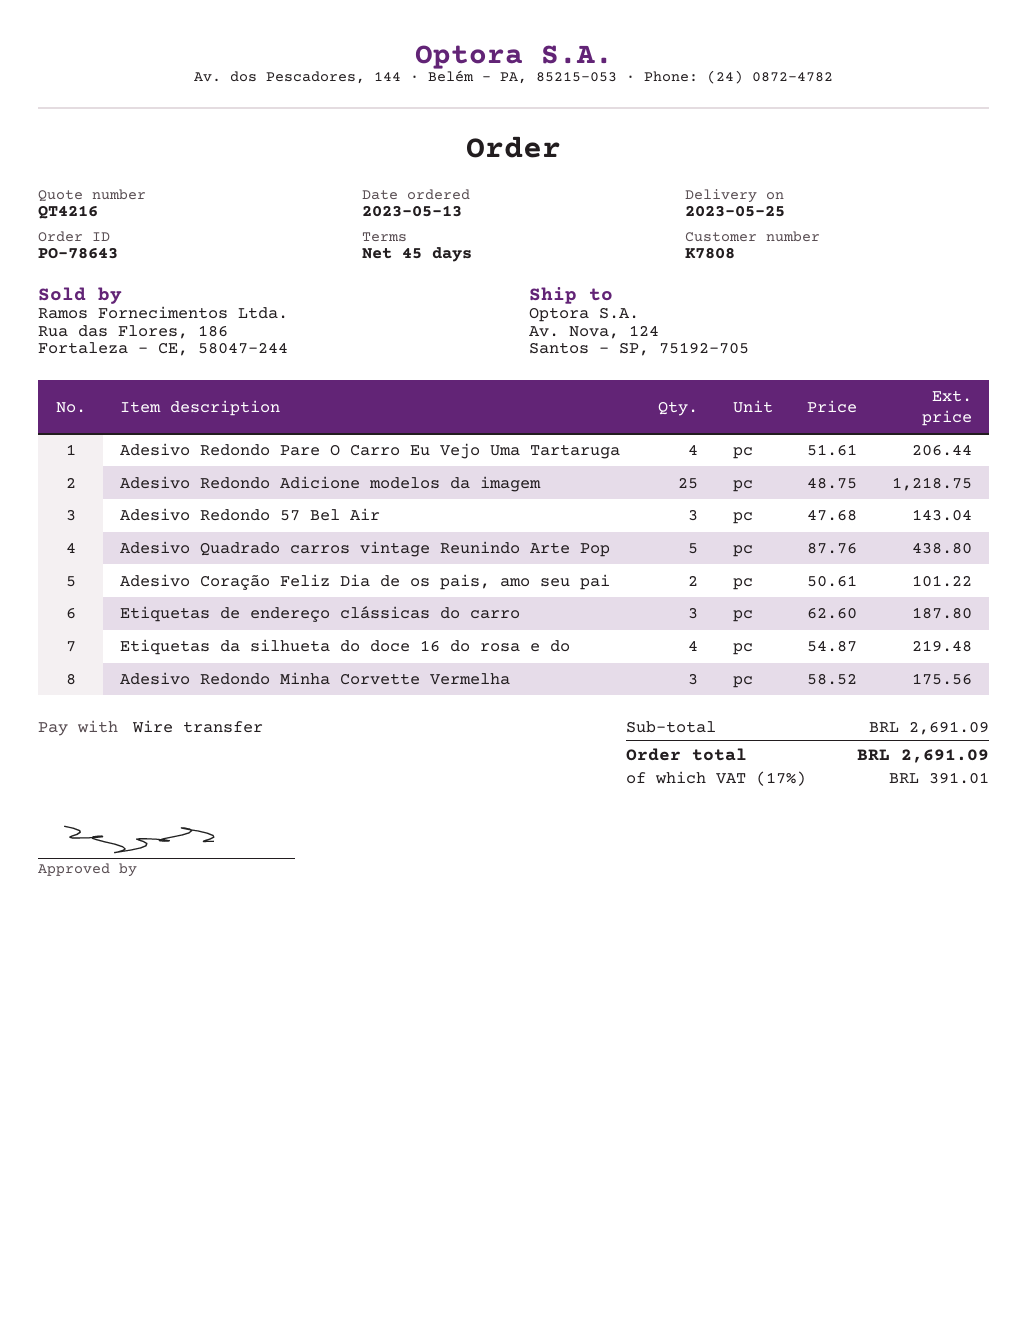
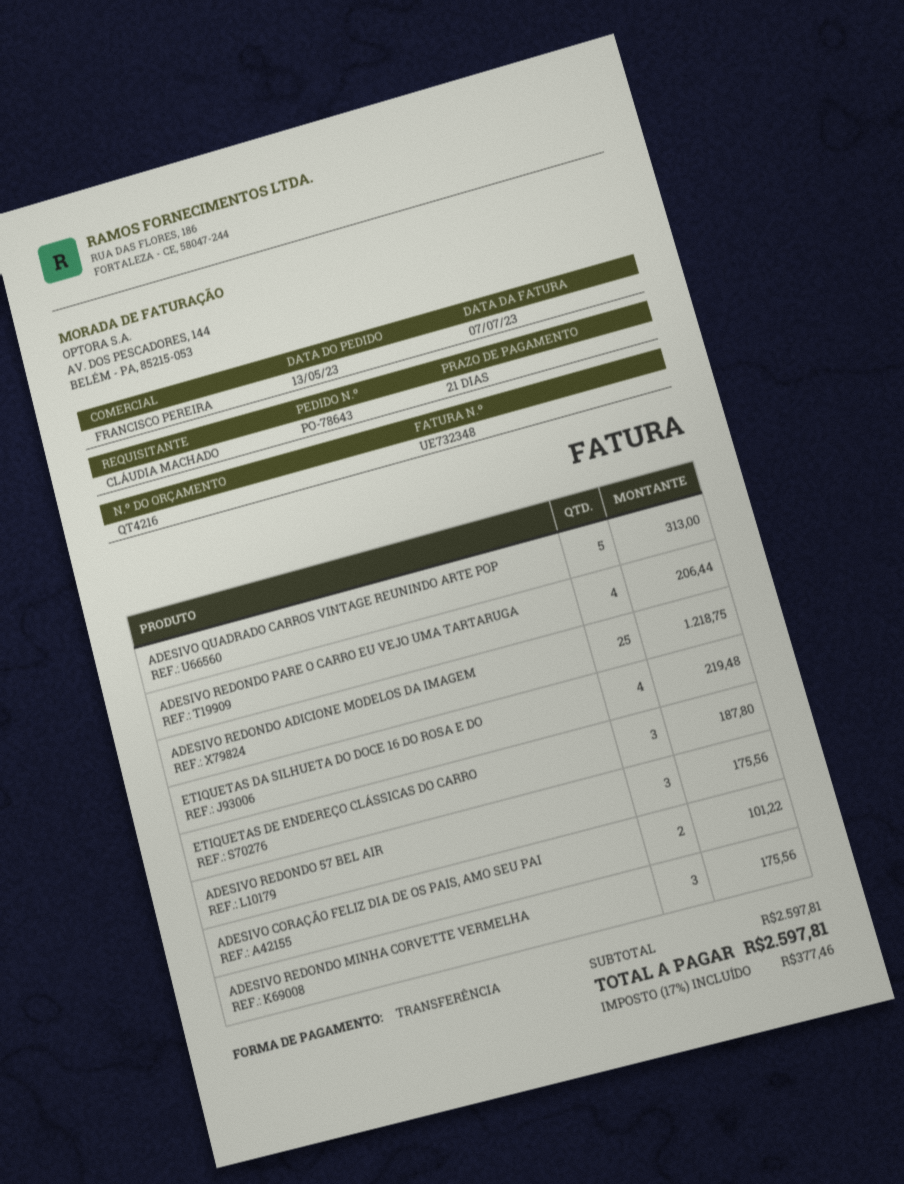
payment terms: 45 days -> 21 days
Adesivo Redondo 57 Bel Air: 3 for 143.04 -> 3 for 175.56
Adesivo Quadrado carros vintage Reunindo Arte Pop: 5 for 438.80 -> 5 for 313.00
subtotal: 2691.09 -> 2597.81
tax: 17% = 391.01 -> 17% = 377.46
total: 2691.09 -> 2597.81

